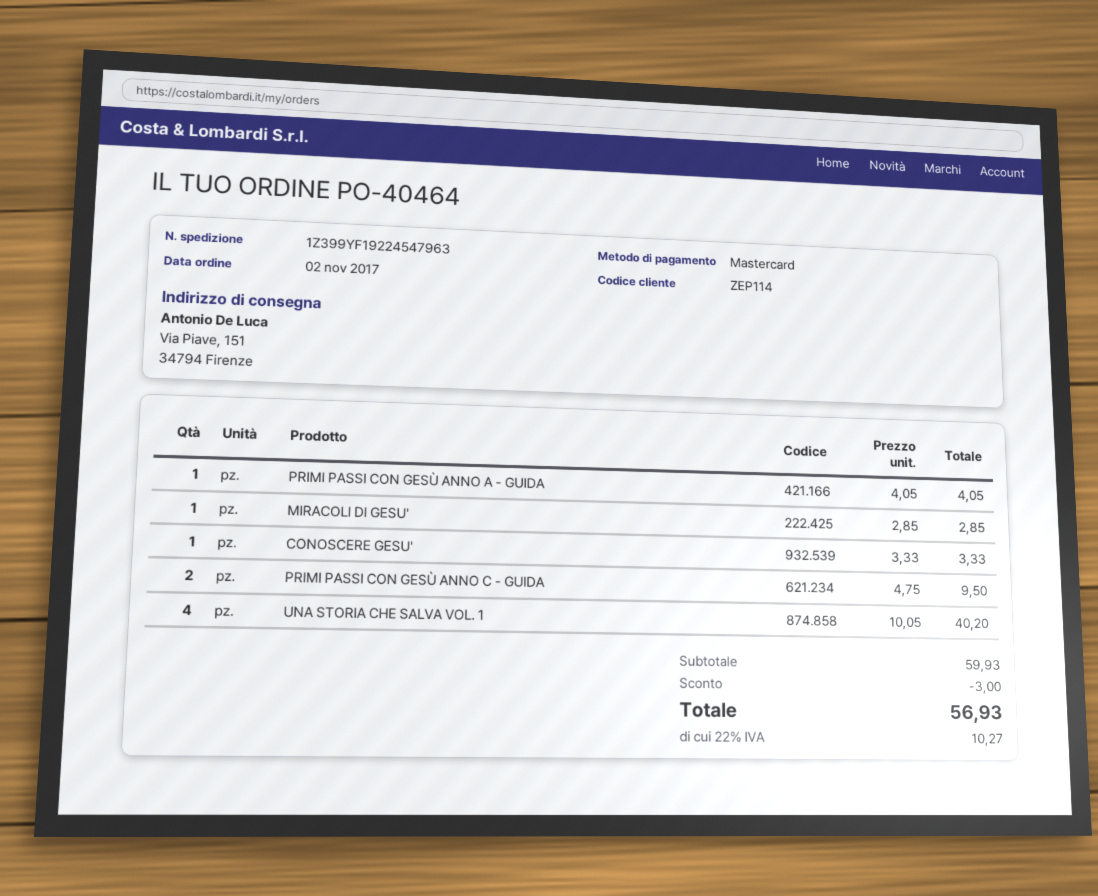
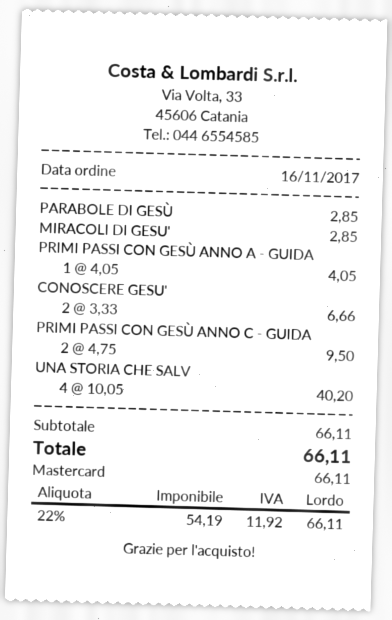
order date: 2017-11-02 -> 2017-11-16
CONOSCERE GESU': 1 x 3.33 = 3.33 -> 2 x 3.33 = 6.66
PARABOLE DI GESÙ: none -> 1 x 2.85 = 2.85
subtotal: 59.93 -> 66.11
discount: 3.00 -> none
tax: 22% = 10.27 -> 22% = 11.92
total: 56.93 -> 66.11

